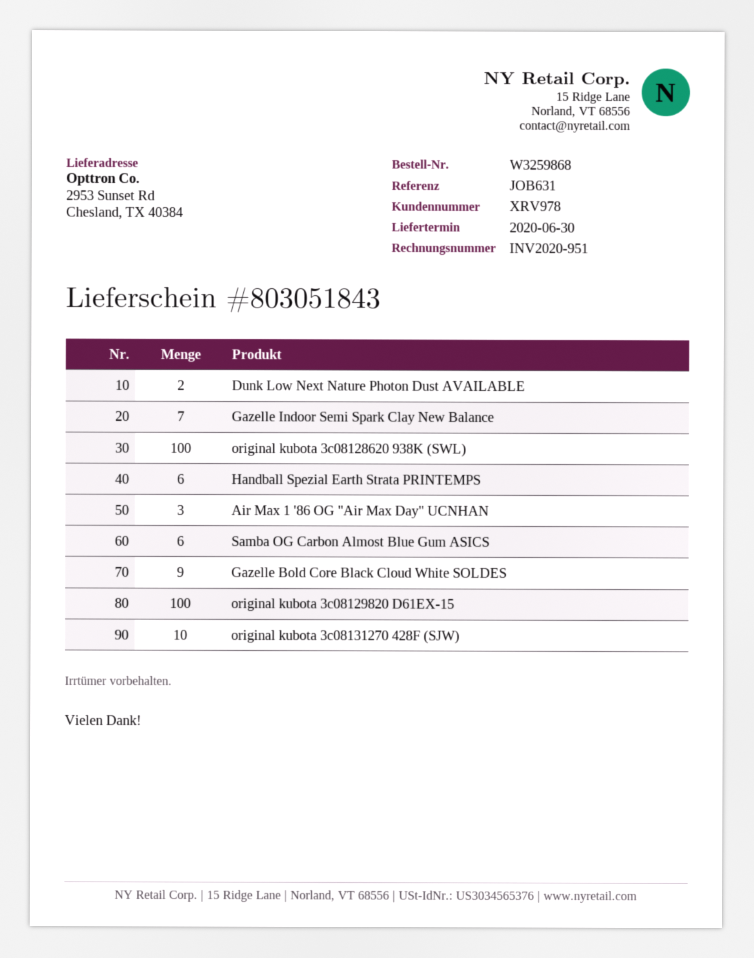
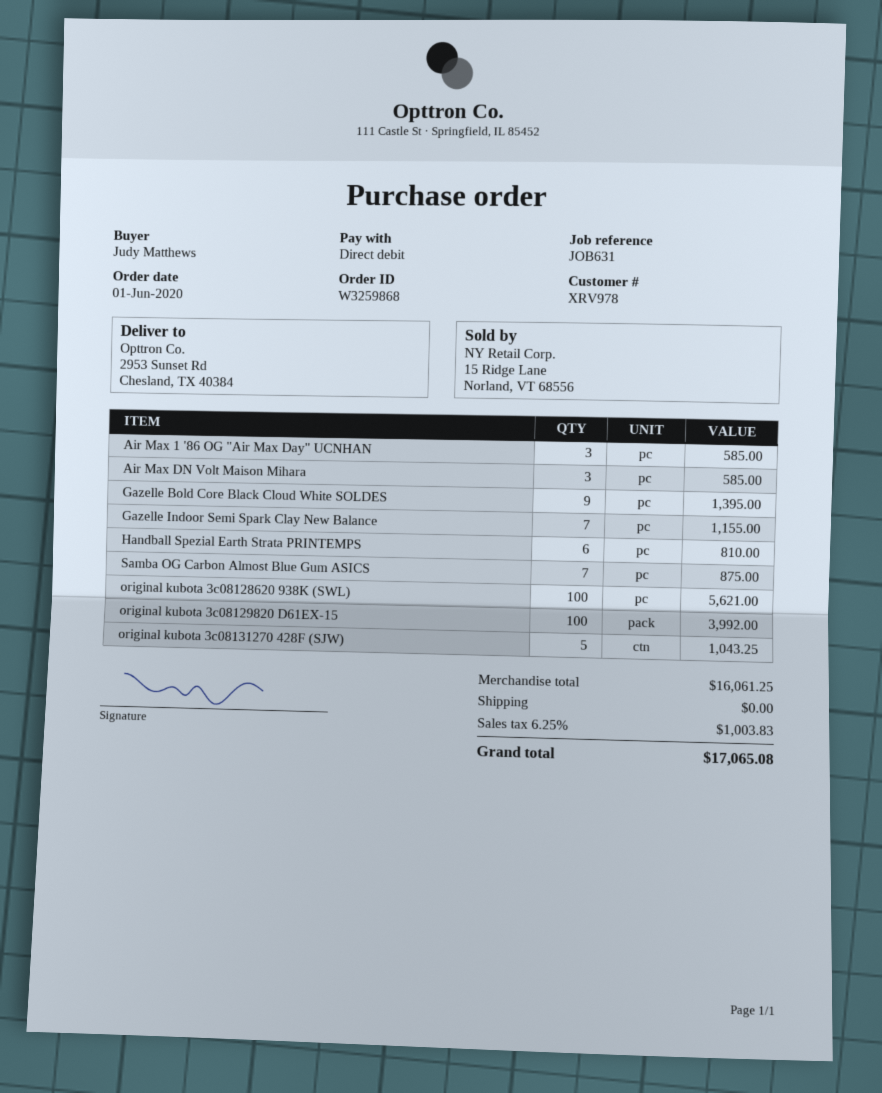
Dunk Low Next Nature Photon Dust AVAILABLE: 2 -> none
Samba OG Carbon Almost Blue Gum ASICS: 6 -> 7
original kubota 3c08131270 428F (SJW): 10 -> 5
Air Max DN Volt Maison Mihara: none -> 3

